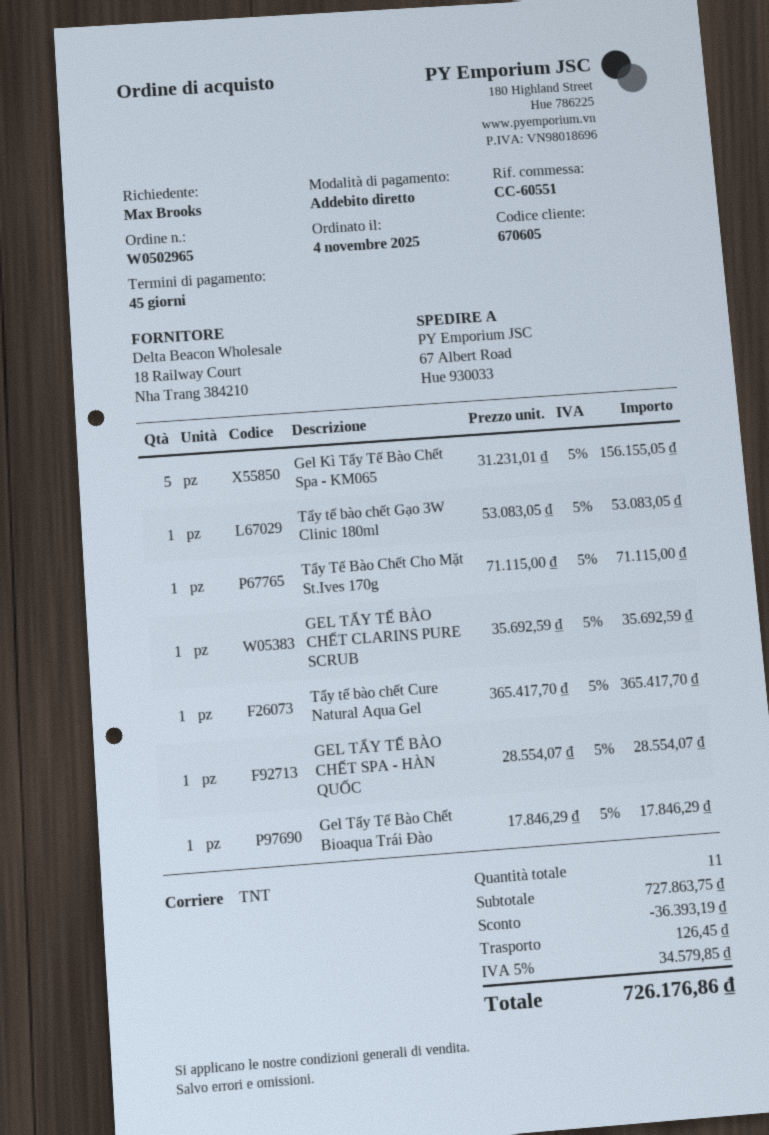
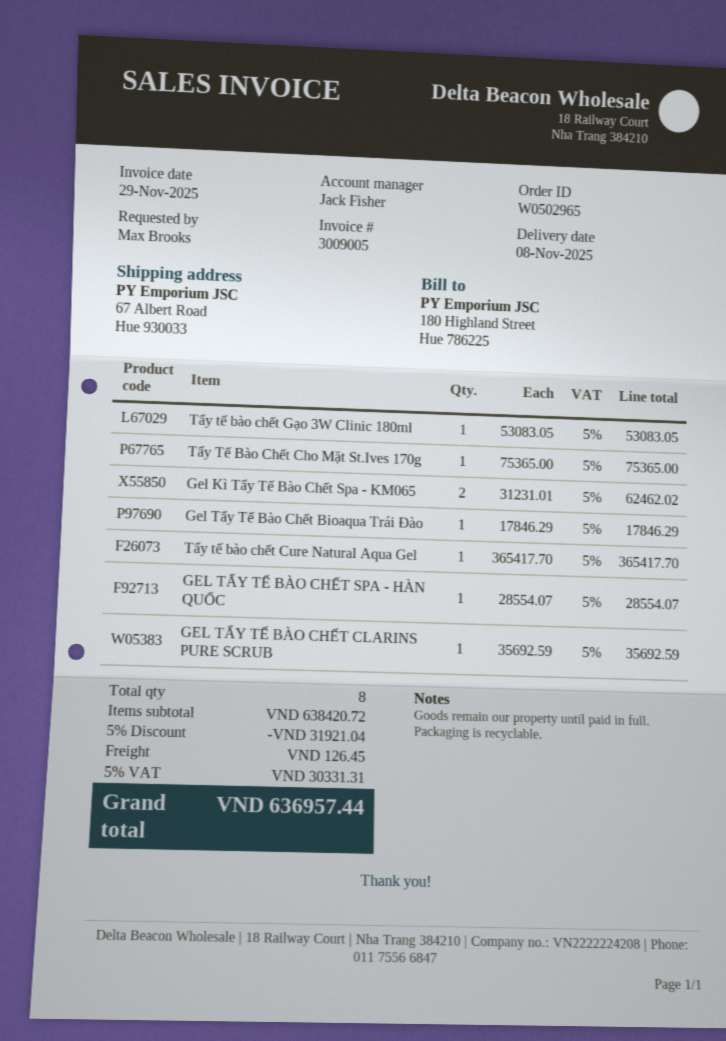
Gel Kì Tẩy Tế Bào Chết Spa - KM065: 5 x 31231.01 = 156155.05 -> 2 x 31231.01 = 62462.02
Tẩy Tế Bào Chết Cho Mặt St.Ives 170g: 1 x 71115.00 = 71115.00 -> 1 x 75365.00 = 75365.00
total quantity: 11 -> 8
subtotal: 727863.75 -> 638420.72
discount: 36393.19 -> 31921.04
tax: 5% = 34579.85 -> 5% = 30331.31
total: 726176.86 -> 636957.44

